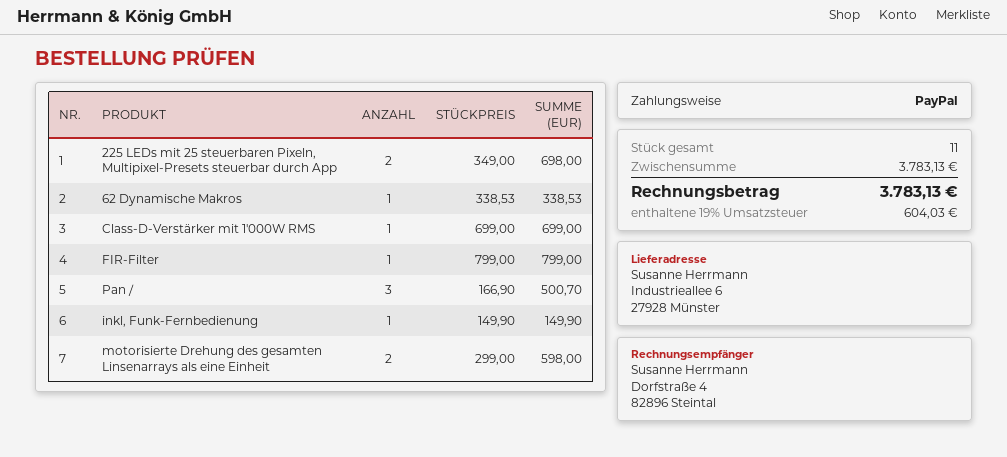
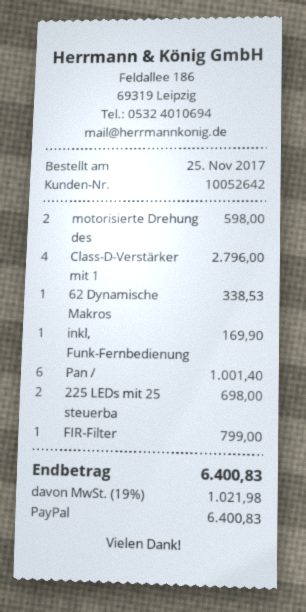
Class-D-Verstärker mit 1'000W RMS: 1 for 699.00 -> 4 for 2796.00
Pan /: 3 for 500.70 -> 6 for 1001.40
inkl, Funk-Fernbedienung: 1 for 149.90 -> 1 for 169.90
tax: 19% = 604.03 -> 19% = 1021.98
total: 3783.13 -> 6400.83

